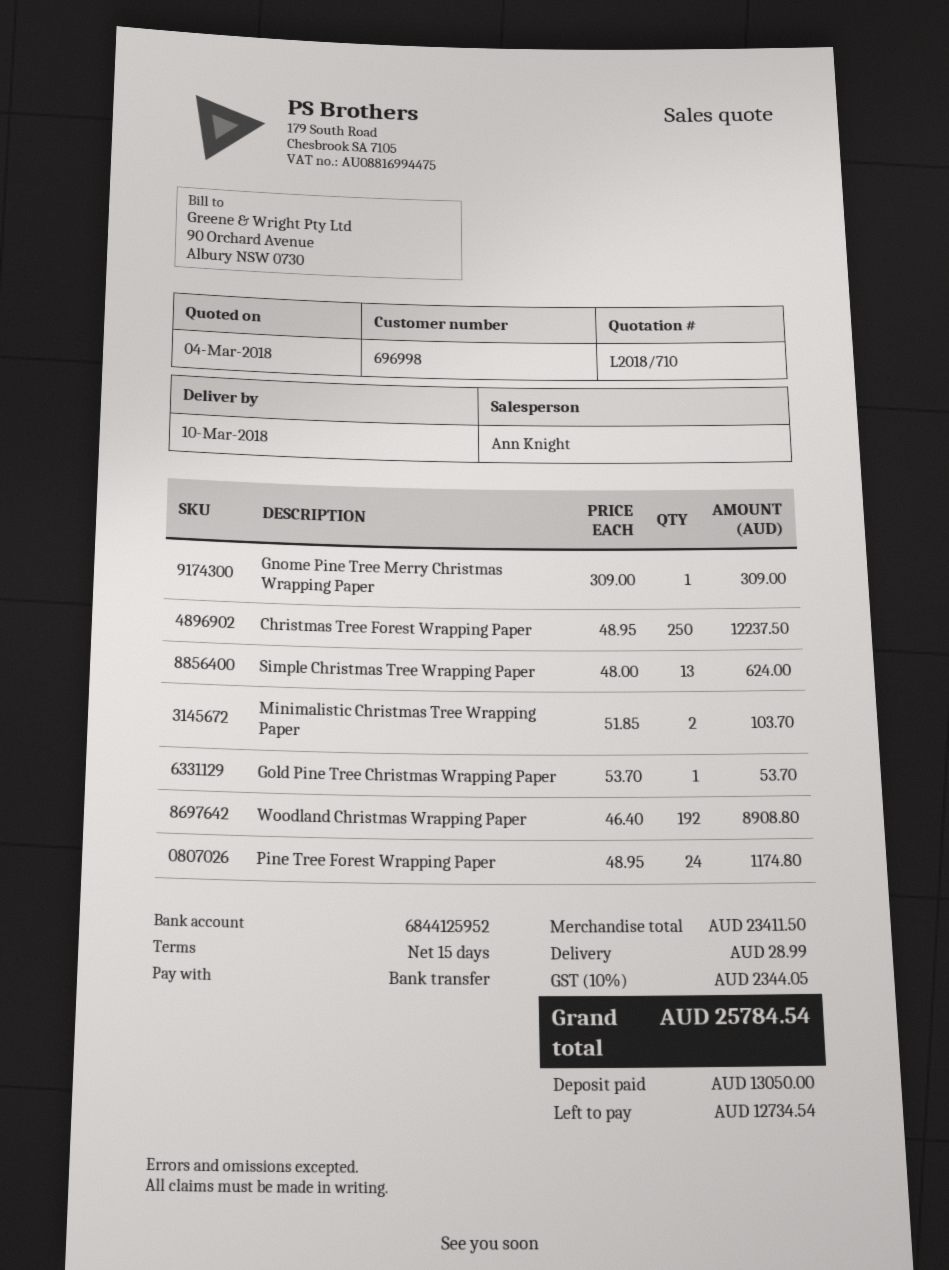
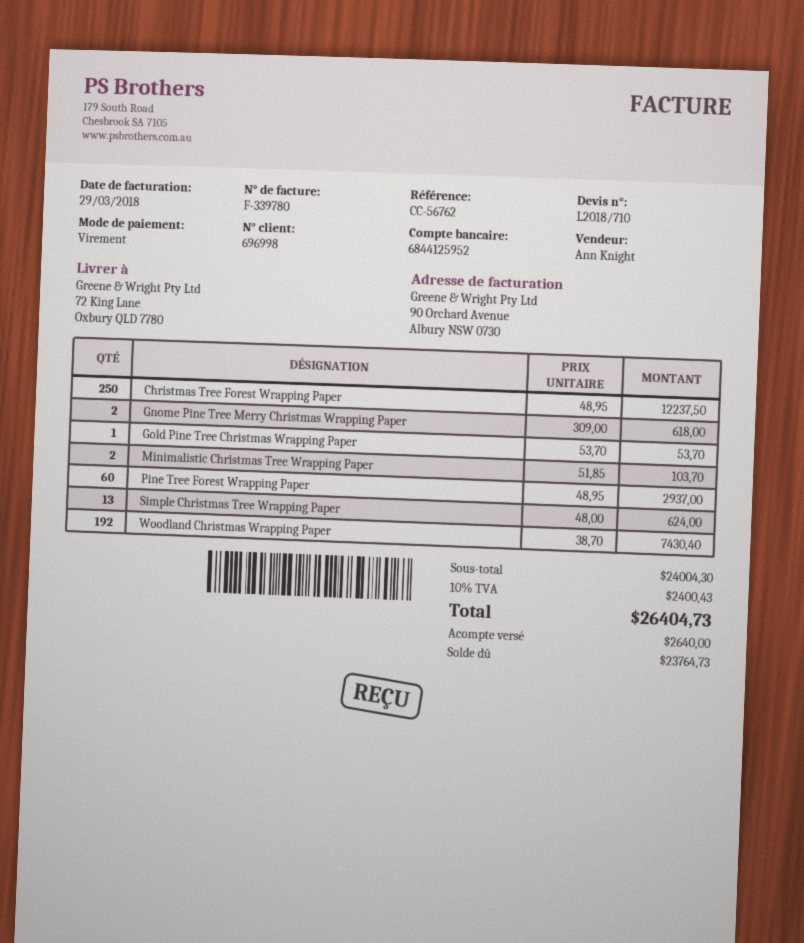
Gnome Pine Tree Merry Christmas Wrapping Paper: 1 x 309.00 = 309.00 -> 2 x 309.00 = 618.00
Woodland Christmas Wrapping Paper: 192 x 46.40 = 8908.80 -> 192 x 38.70 = 7430.40
Pine Tree Forest Wrapping Paper: 24 x 48.95 = 1174.80 -> 60 x 48.95 = 2937.00
subtotal: 23411.50 -> 24004.30
shipping: 28.99 -> none
tax: 10% = 2344.05 -> 10% = 2400.43
total: 25784.54 -> 26404.73
deposit: 13050.00 -> 2640.00
balance: 12734.54 -> 23764.73

